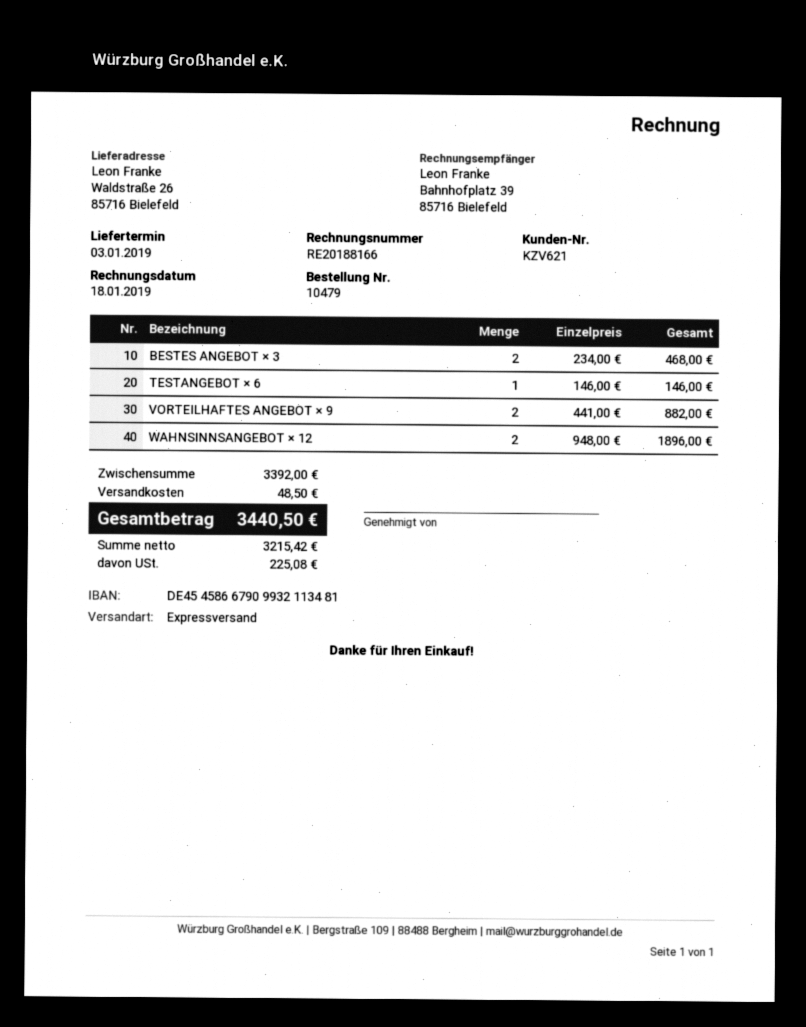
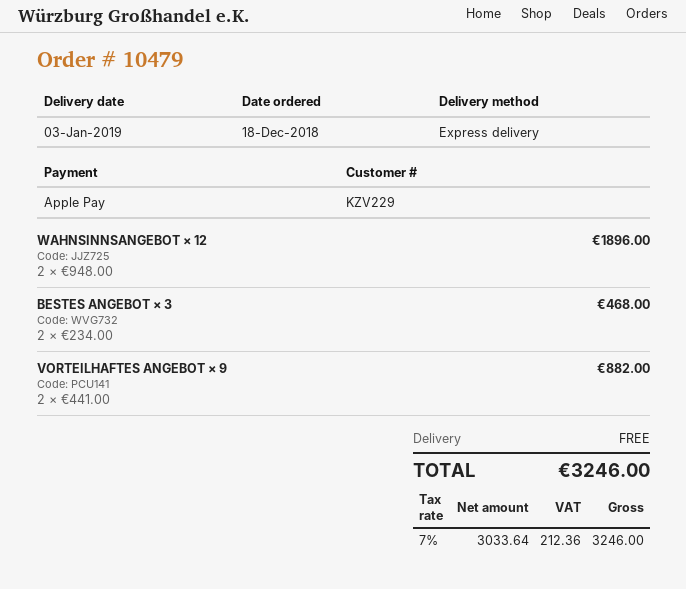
customer number: KZV621 -> KZV229
TESTANGEBOT × 6: 1 x 146.00 = 146.00 -> none
shipping: 48.50 -> 0.00
net: 3215.42 -> 3033.64
tax: 225.08 -> 212.36
total: 3440.50 -> 3246.00

